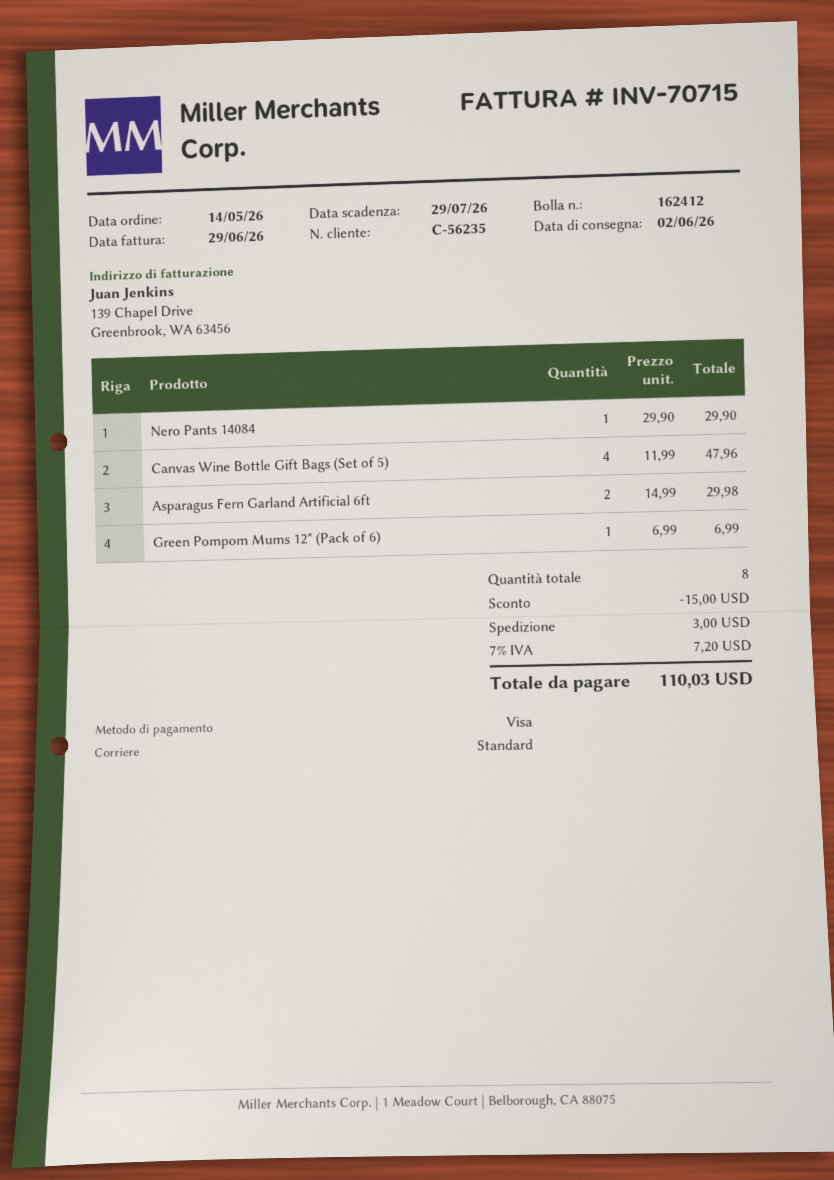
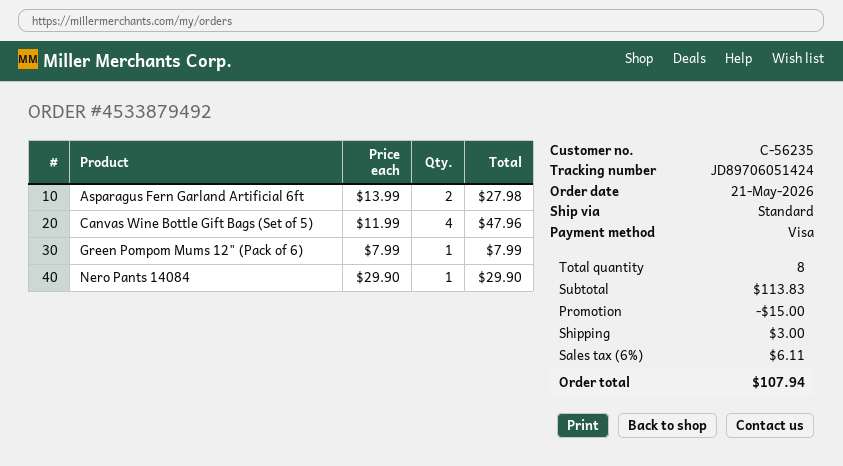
order date: 2026-05-14 -> 2026-05-21
Asparagus Fern Garland Artificial 6ft: 2 x 14.99 = 29.98 -> 2 x 13.99 = 27.98
Green Pompom Mums 12" (Pack of 6): 1 x 6.99 = 6.99 -> 1 x 7.99 = 7.99
tax: 7% = 7.20 -> 6% = 6.11
total: 110.03 -> 107.94

